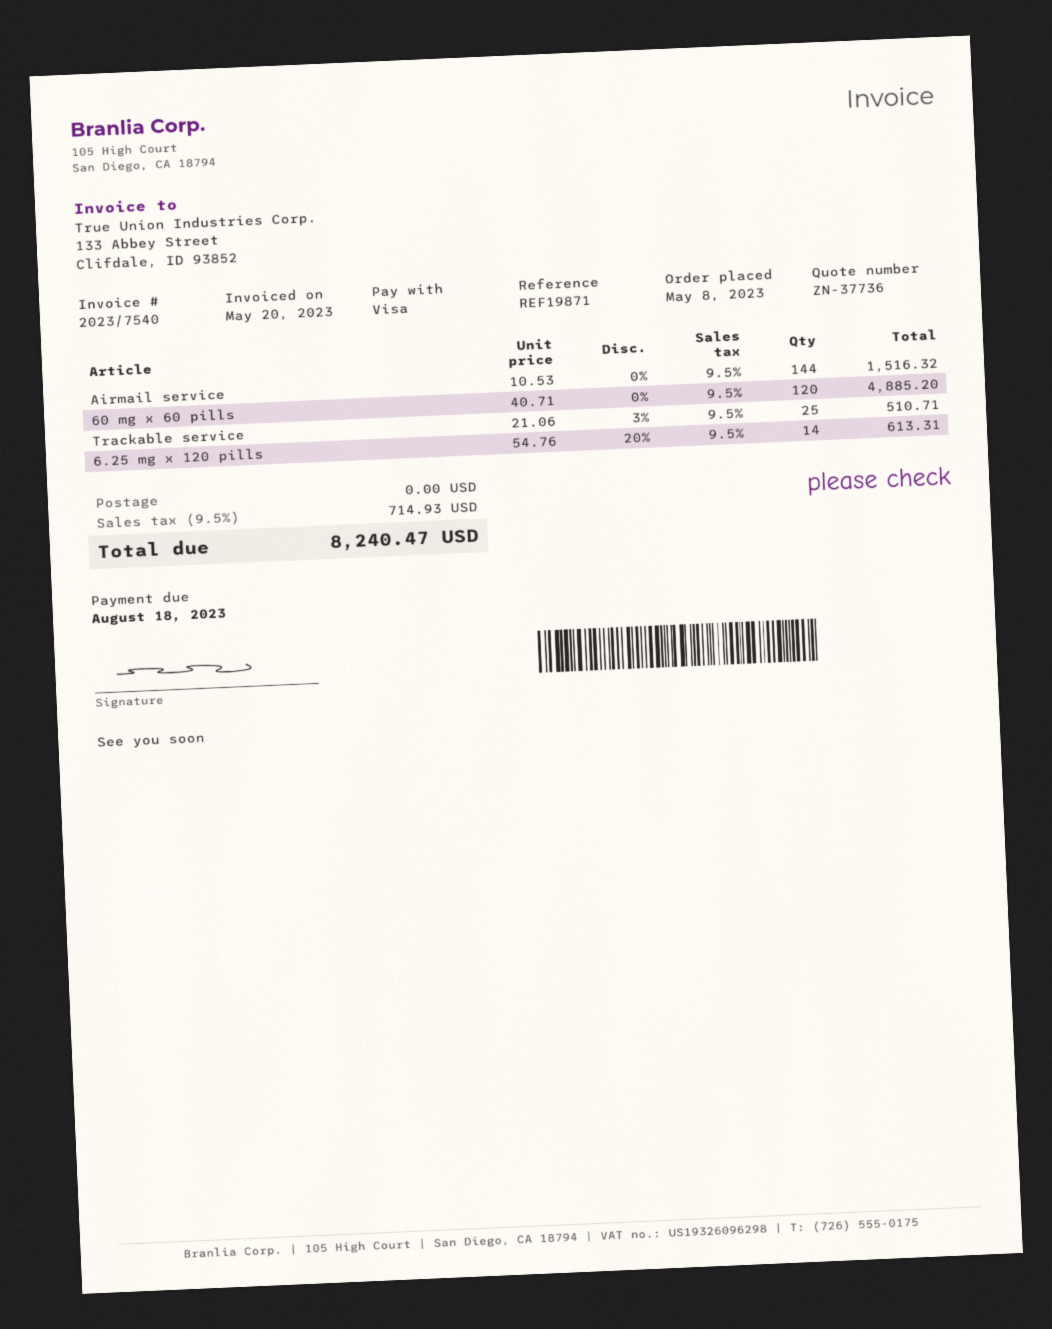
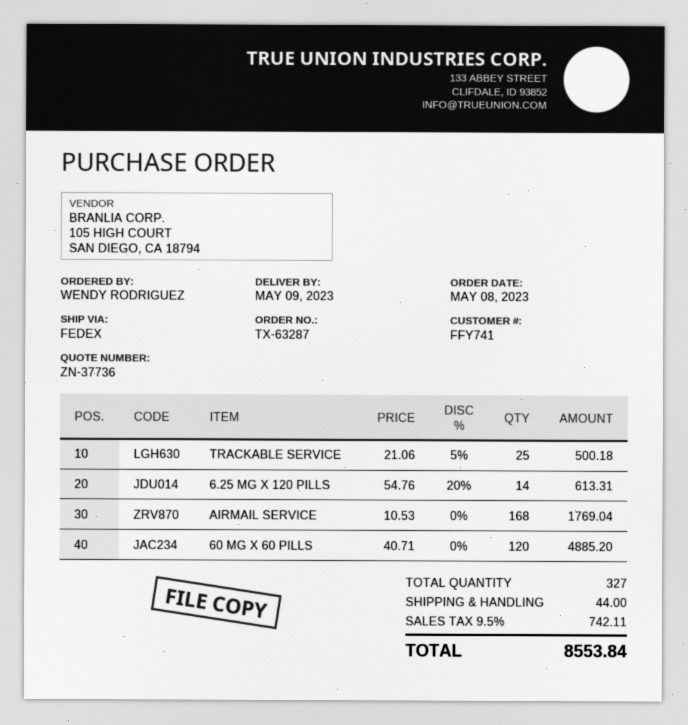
Airmail service: 144 x 10.53 = 1516.32 -> 168 x 10.53 = 1769.04
Trackable service: 25 x 21.06 - 3% = 510.71 -> 25 x 21.06 - 5% = 500.18
shipping: 0.00 -> 44.00
tax: 9.5% = 714.93 -> 9.5% = 742.11
total: 8240.47 -> 8553.84

